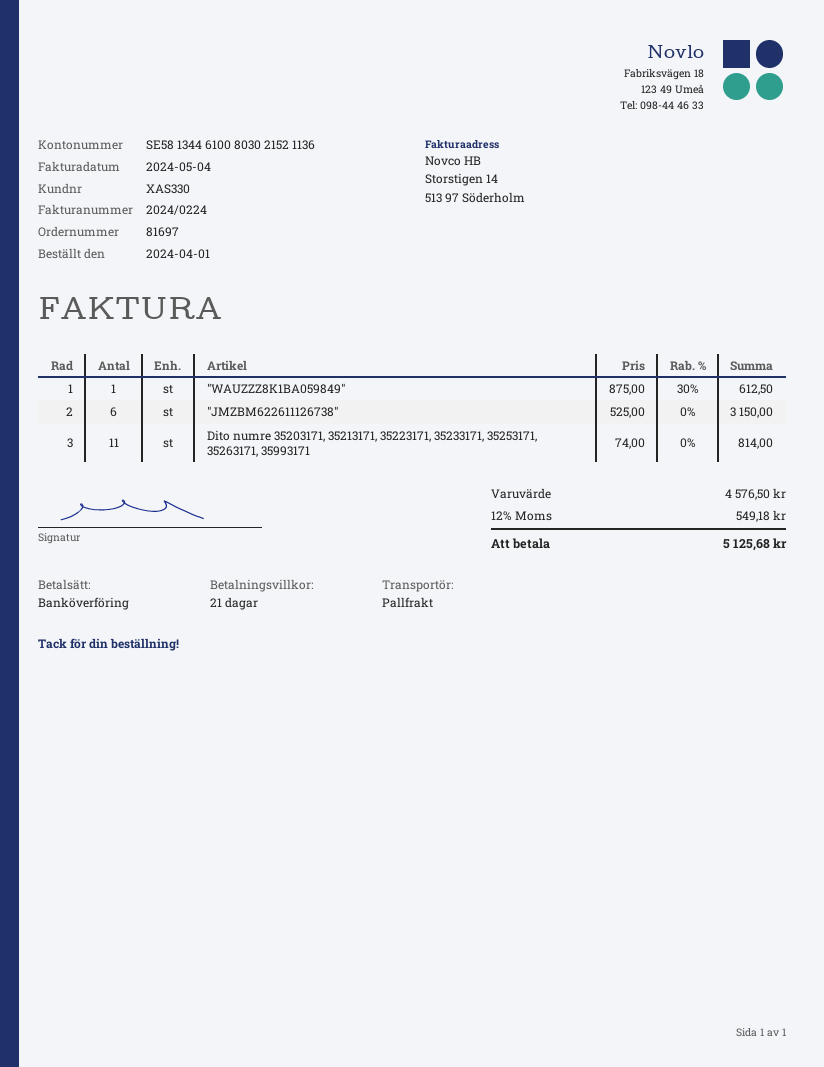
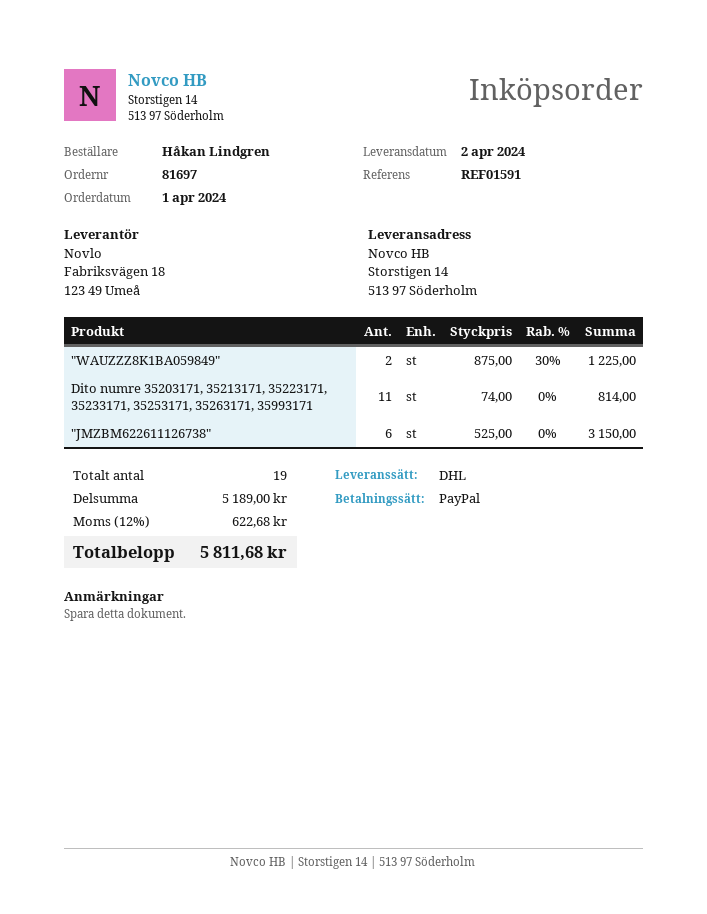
payment method: bank transfer -> PayPal
shipping method: pallet freight -> DHL
"WAUZZZ8K1BA059849": 1 x 875.00 - 30% = 612.50 -> 2 x 875.00 - 30% = 1225.00
subtotal: 4576.50 -> 5189.00
tax: 12% = 549.18 -> 12% = 622.68
total: 5125.68 -> 5811.68

